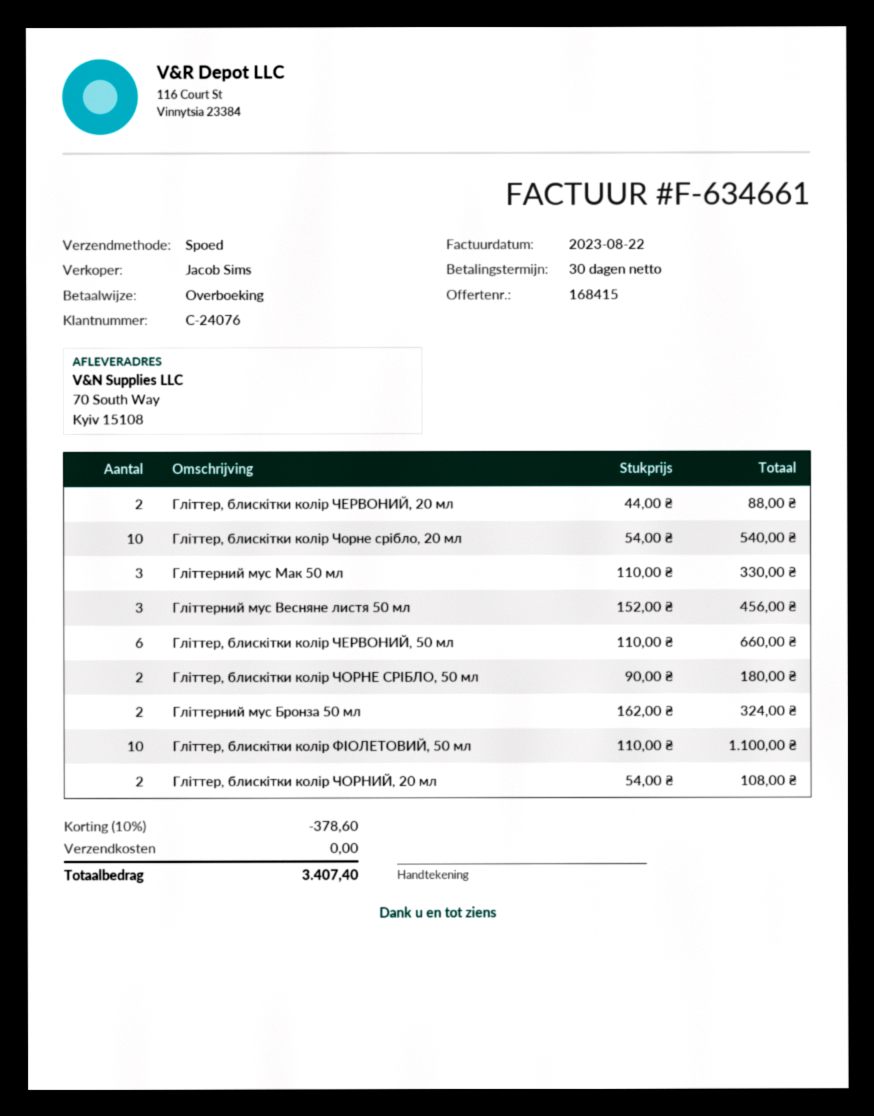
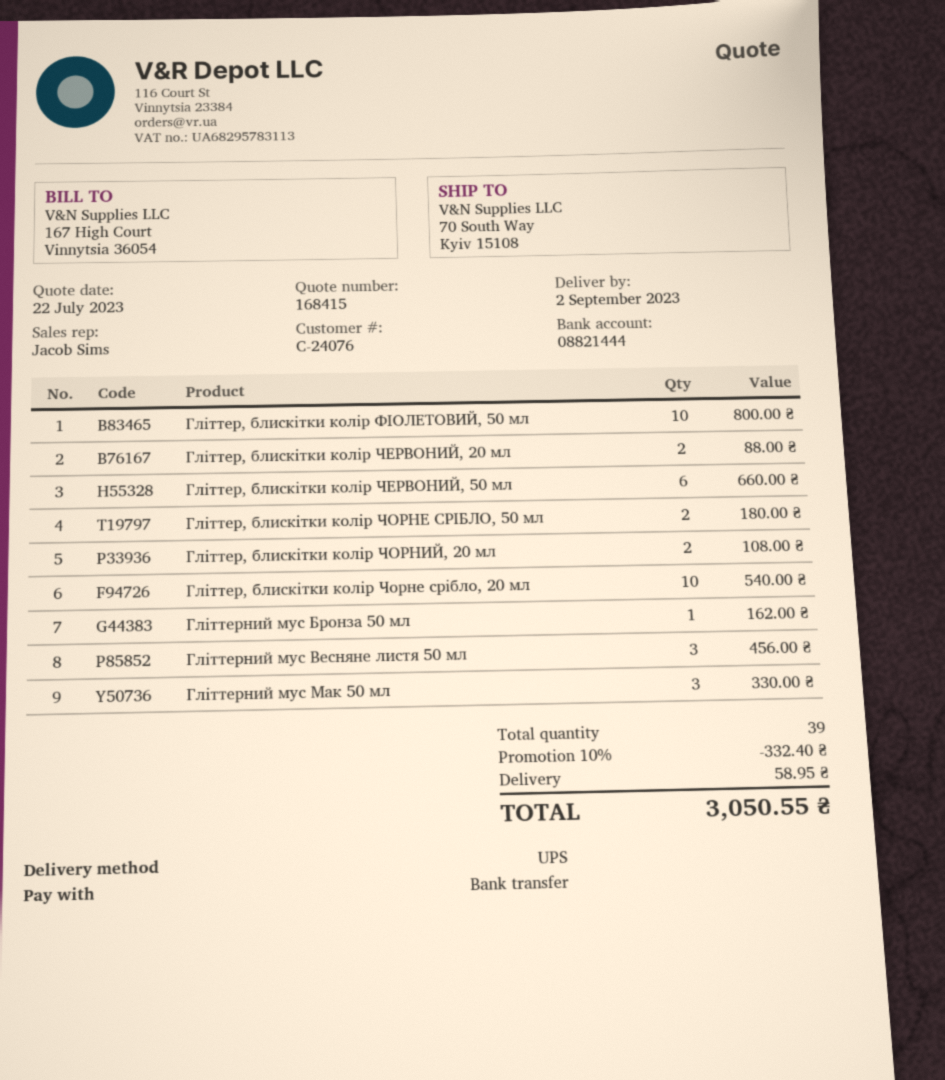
shipping method: express -> UPS
Гліттерний мус Бронза 50 мл: 2 for 324.00 -> 1 for 162.00
Гліттер, блискітки колір ФІОЛЕТОВИЙ, 50 мл: 10 for 1100.00 -> 10 for 800.00
discount: 10% = 378.60 -> 10% = 332.40
shipping: 0.00 -> 58.95
total: 3407.40 -> 3050.55

